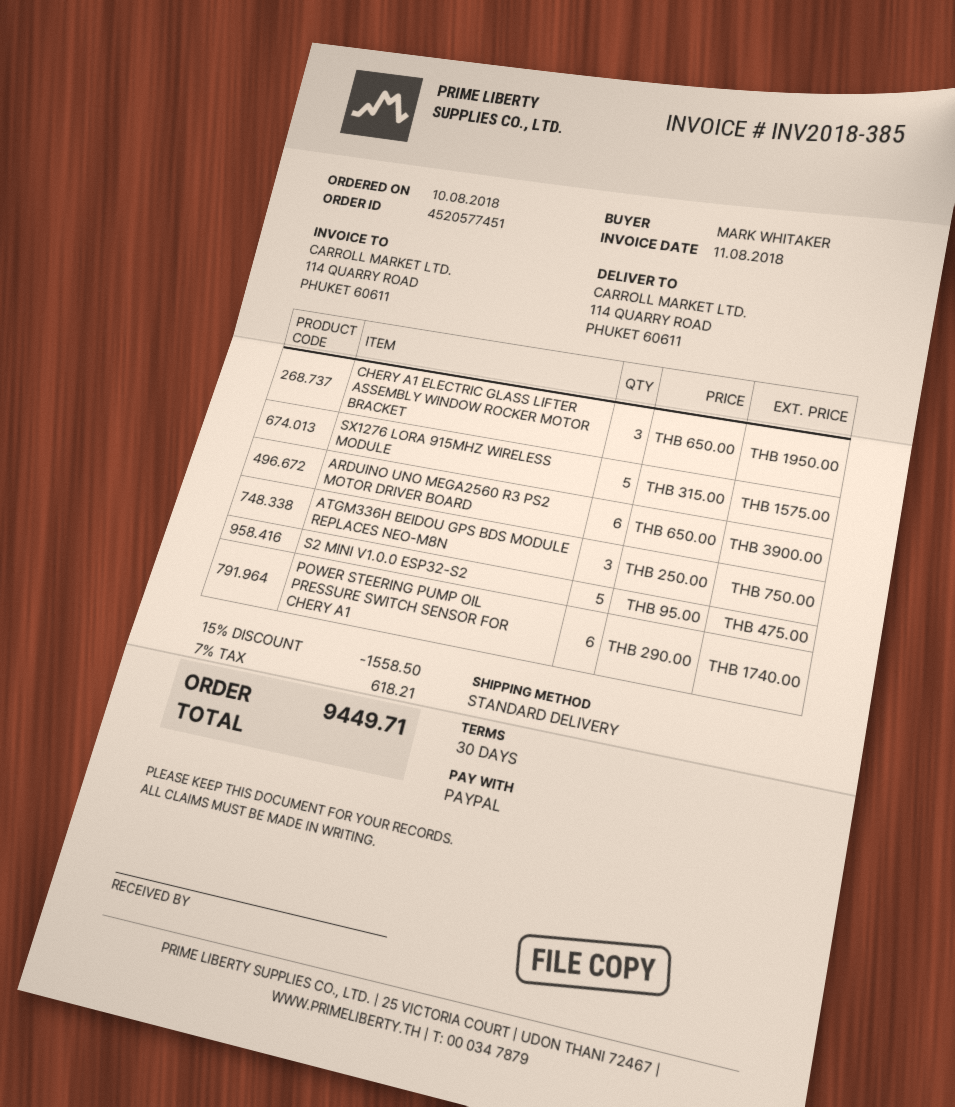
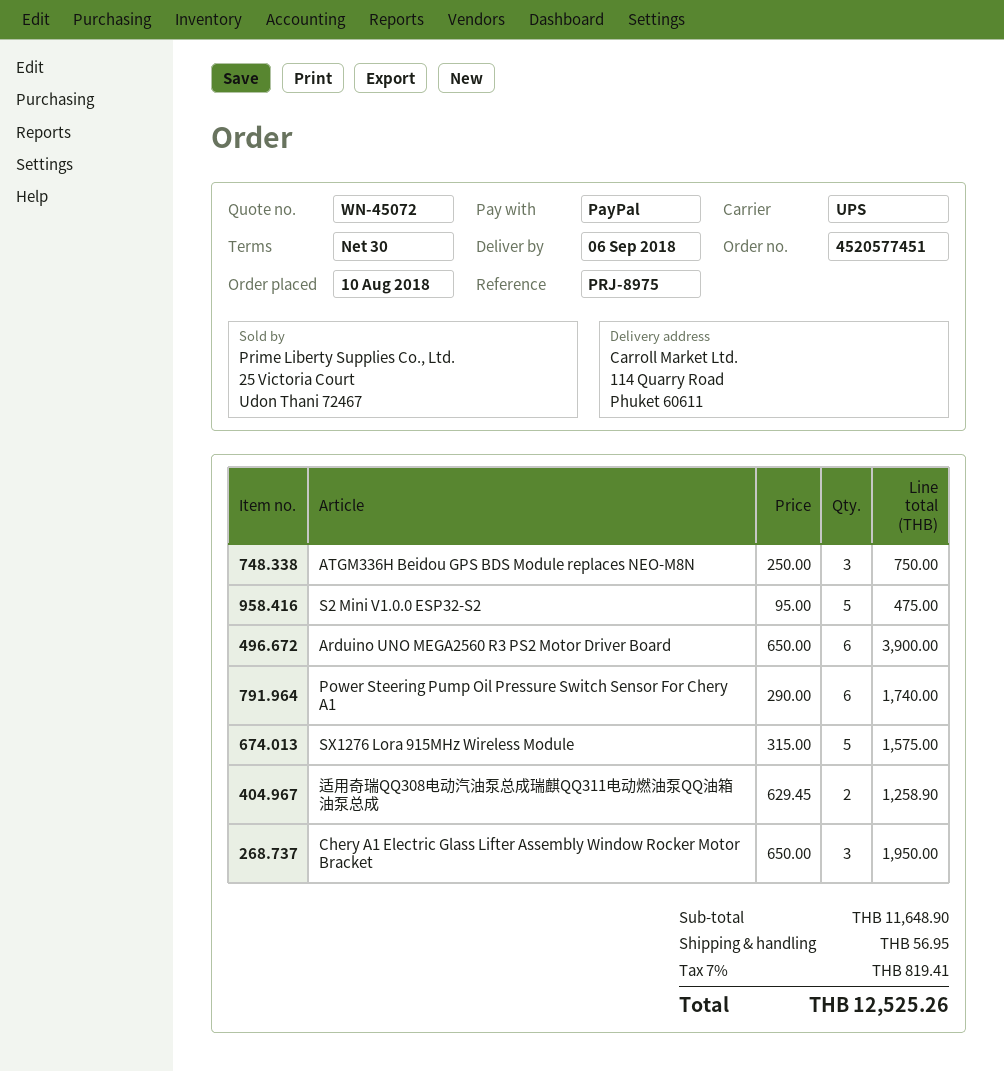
shipping method: standard -> UPS
适用奇瑞QQ308电动汽油泵总成瑞麒QQ311电动燃油泵QQ油箱油泵总成: none -> 2 x 629.45 = 1258.90
discount: 15% = 1558.50 -> none
shipping: none -> 56.95
tax: 7% = 618.21 -> 7% = 819.41
total: 9449.71 -> 12525.26

